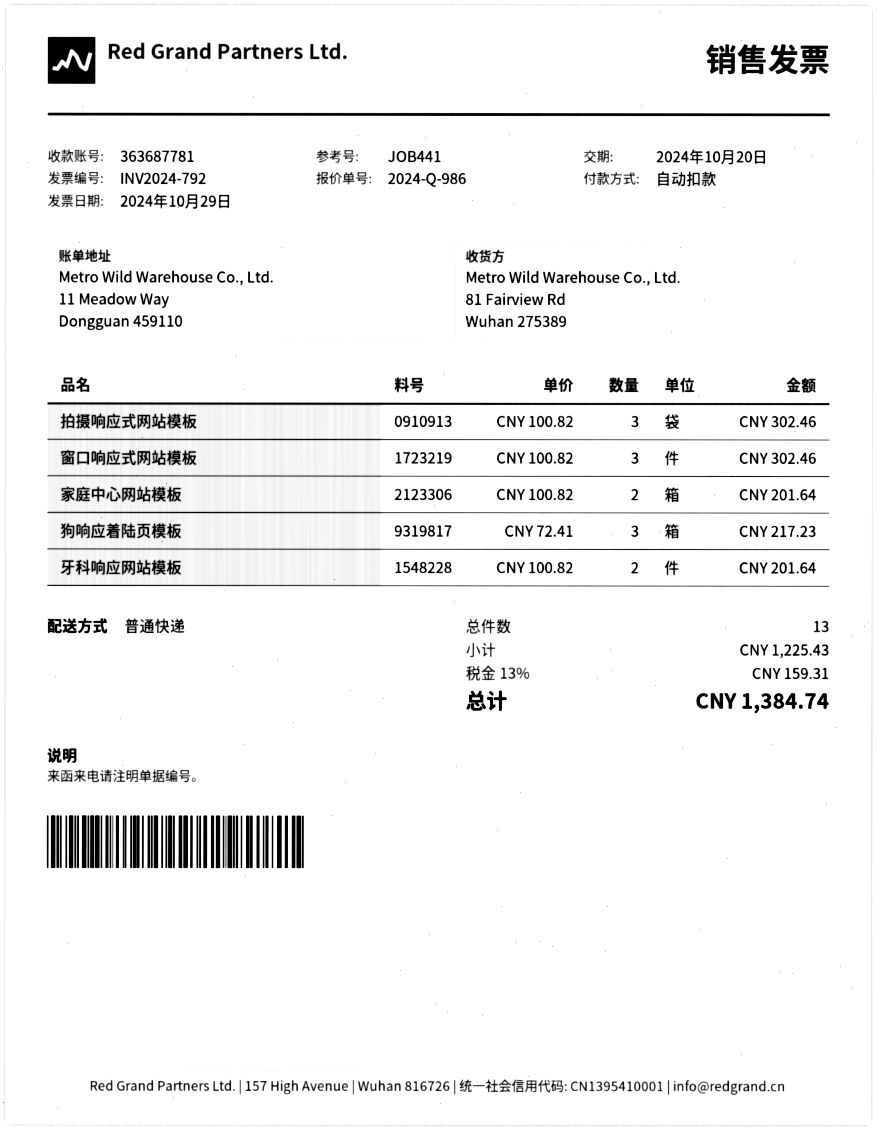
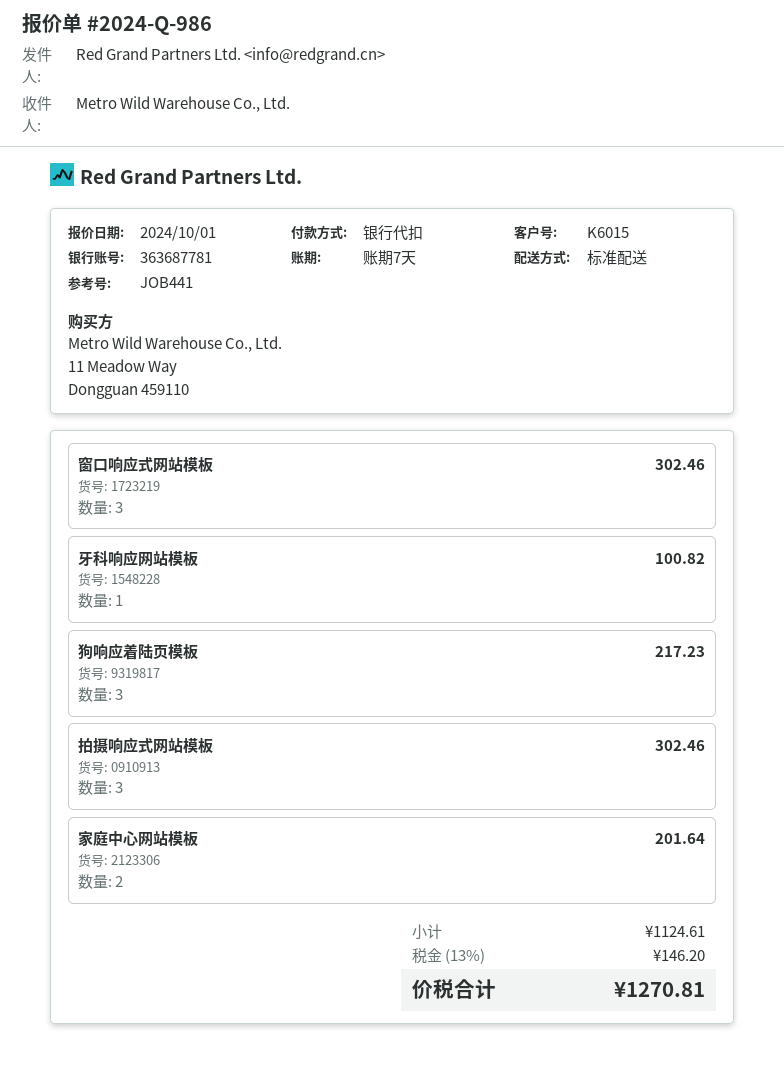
牙科响应网站模板: 2 for 201.64 -> 1 for 100.82
subtotal: 1225.43 -> 1124.61
tax: 13% = 159.31 -> 13% = 146.20
total: 1384.74 -> 1270.81

